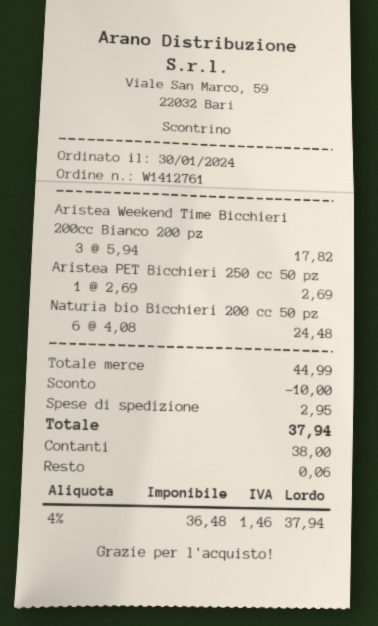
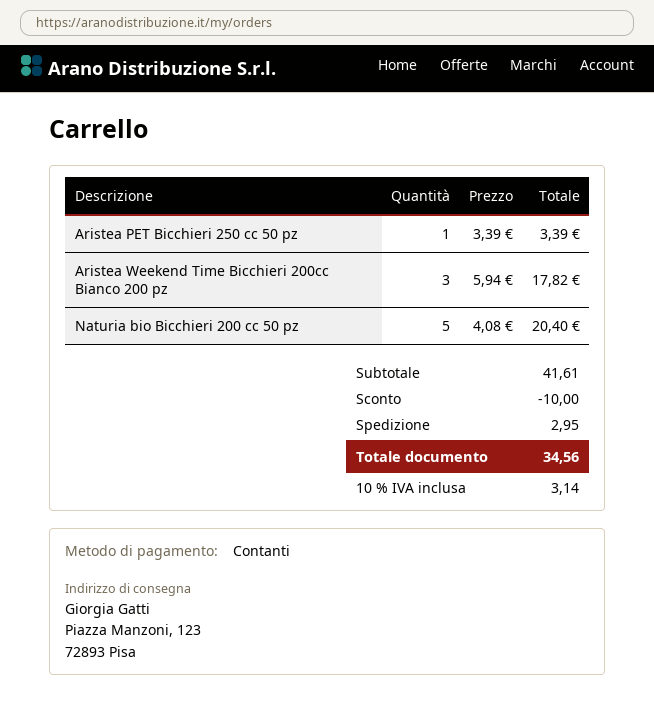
Aristea PET Bicchieri 250 cc 50 pz: 1 x 2.69 = 2.69 -> 1 x 3.39 = 3.39
Naturia bio Bicchieri 200 cc 50 pz: 6 x 4.08 = 24.48 -> 5 x 4.08 = 20.40
subtotal: 44.99 -> 41.61
tax: 4% = 1.46 -> 10% = 3.14
total: 37.94 -> 34.56

